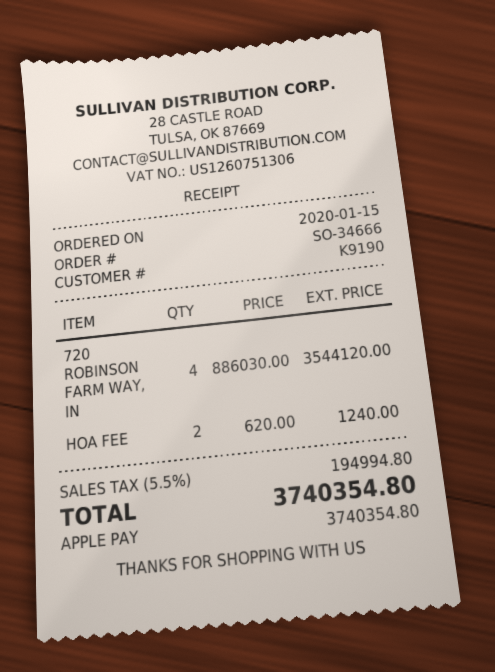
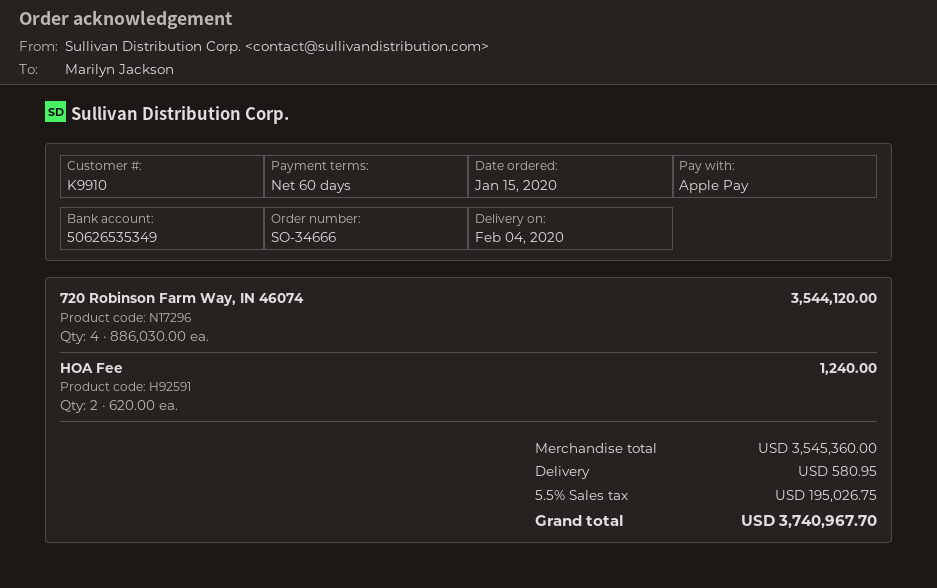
customer number: K9190 -> K9910
shipping: none -> 580.95
tax: 5.5% = 194994.80 -> 5.5% = 195026.75
total: 3740354.80 -> 3740967.70

